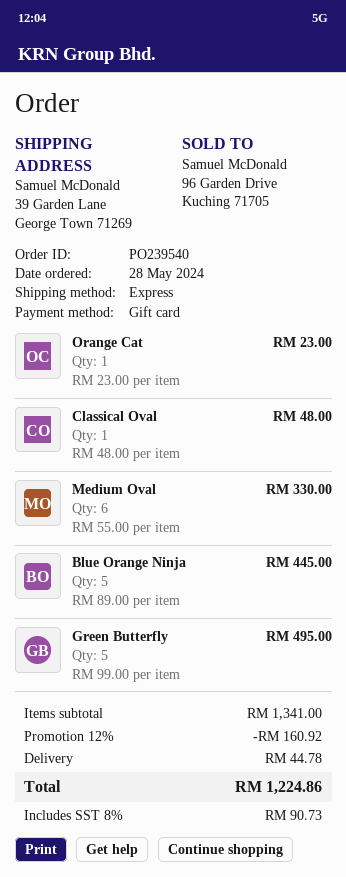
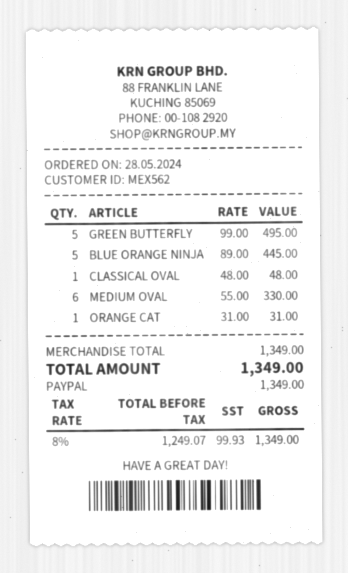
payment method: gift card -> PayPal
Orange Cat: 1 x 23.00 = 23.00 -> 1 x 31.00 = 31.00
subtotal: 1341.00 -> 1349.00
discount: 12% = 160.92 -> none
shipping: 44.78 -> none
tax: 8% = 90.73 -> 8% = 99.93
total: 1224.86 -> 1349.00

